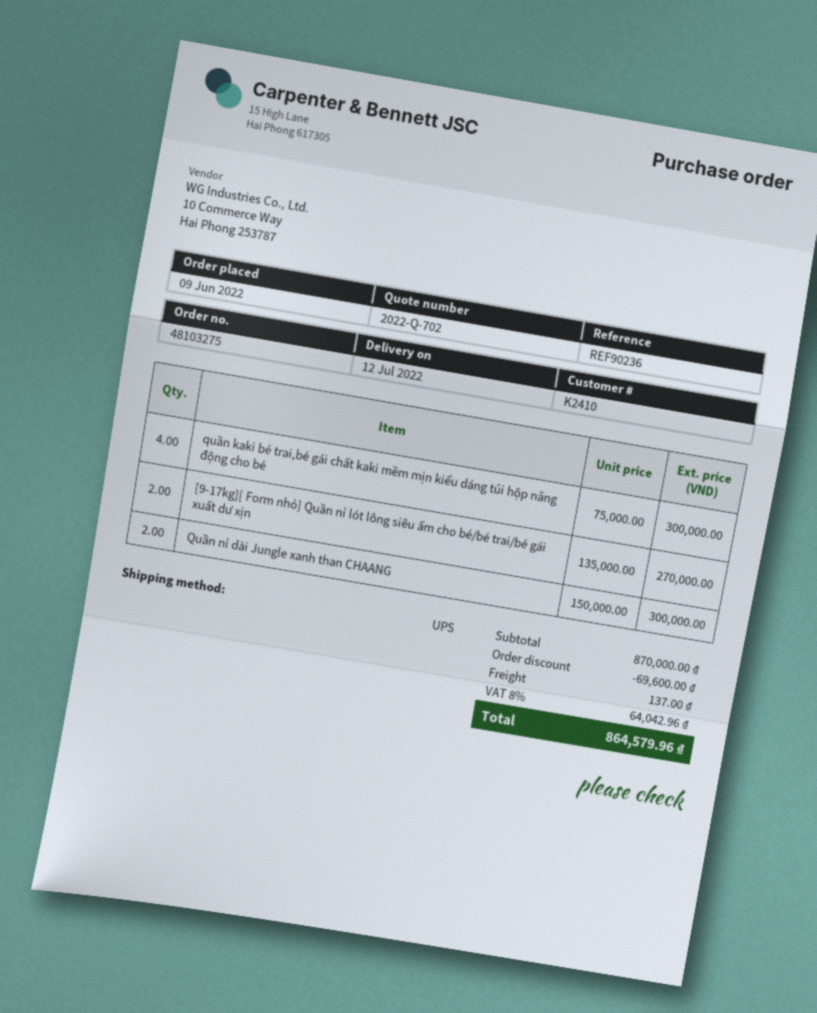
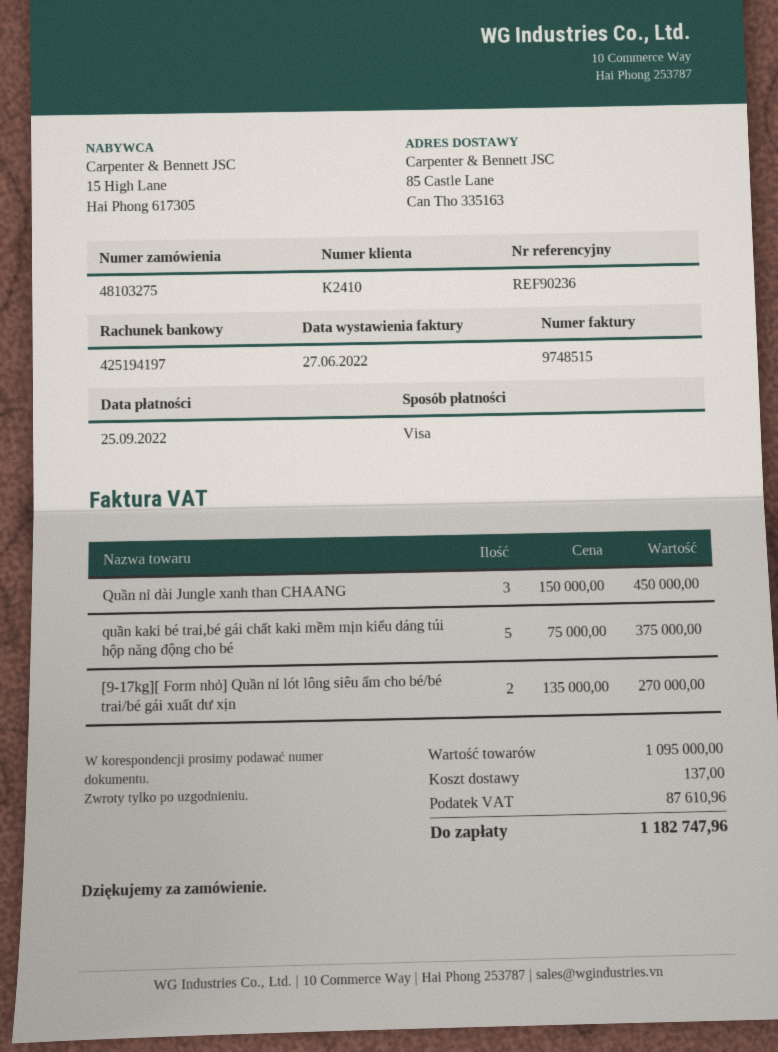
quần kaki bé trai,bé gái chất kaki mềm mịn kiểu dáng túi hộp năng động cho bé: 4 x 75000.00 = 300000.00 -> 5 x 75000.00 = 375000.00
Quần nỉ dài Jungle xanh than CHAANG: 2 x 150000.00 = 300000.00 -> 3 x 150000.00 = 450000.00
subtotal: 870000.00 -> 1095000.00
discount: 69600.00 -> none
tax: 64042.96 -> 87610.96
total: 864579.96 -> 1182747.96

